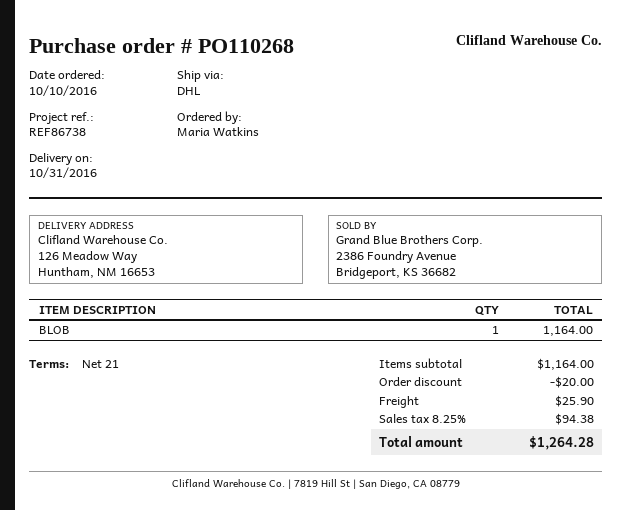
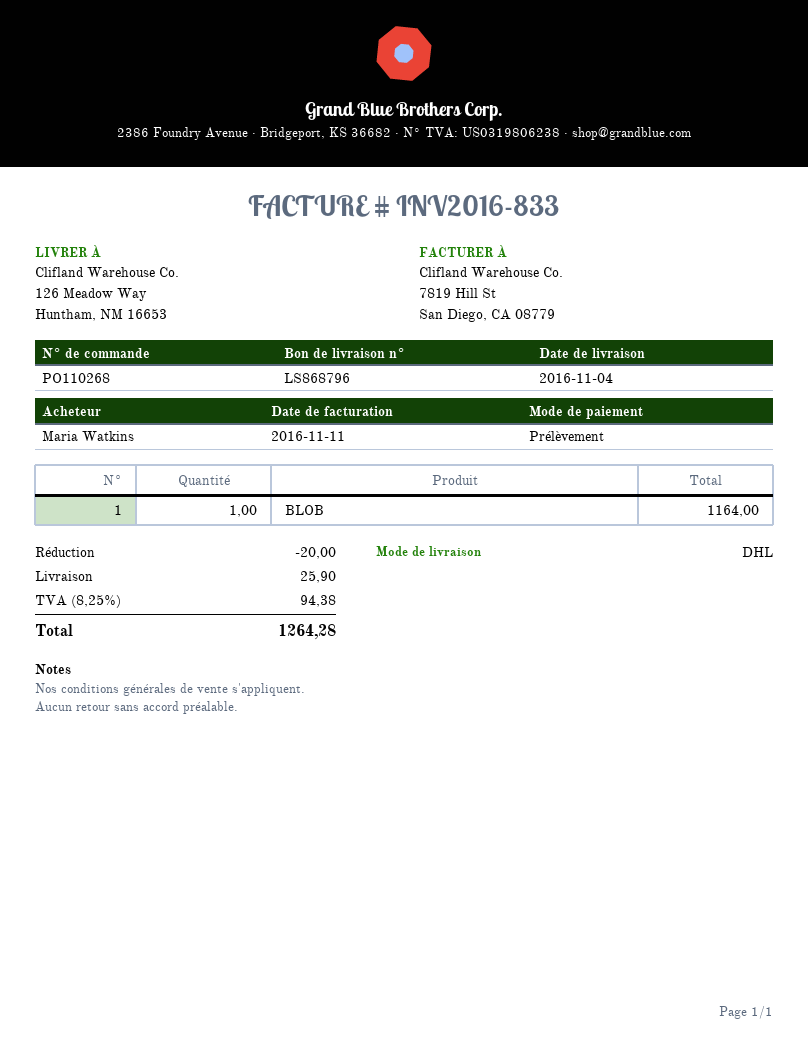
delivery date: 2016-10-31 -> 2016-11-04

